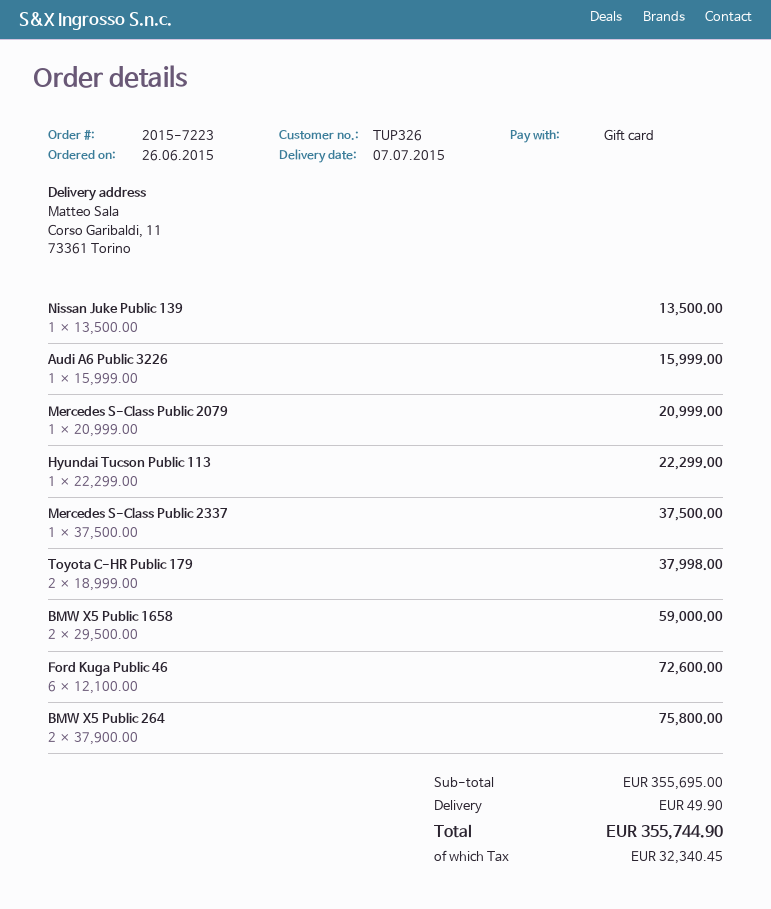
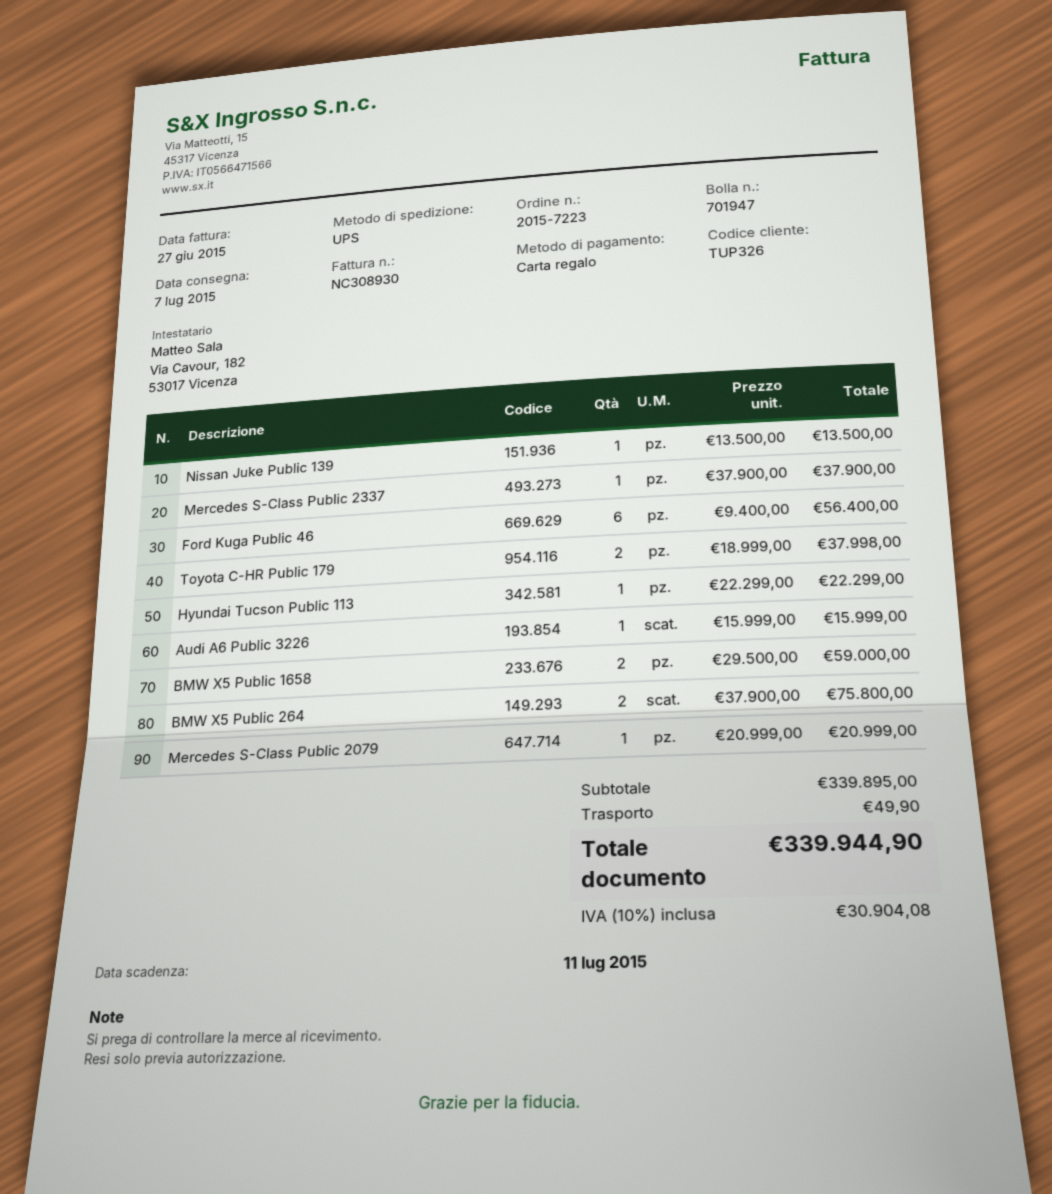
Mercedes S-Class Public 2337: 1 x 37500.00 = 37500.00 -> 1 x 37900.00 = 37900.00
Ford Kuga Public 46: 6 x 12100.00 = 72600.00 -> 6 x 9400.00 = 56400.00
subtotal: 355695.00 -> 339895.00
tax: 32340.45 -> 30904.08
total: 355744.90 -> 339944.90

